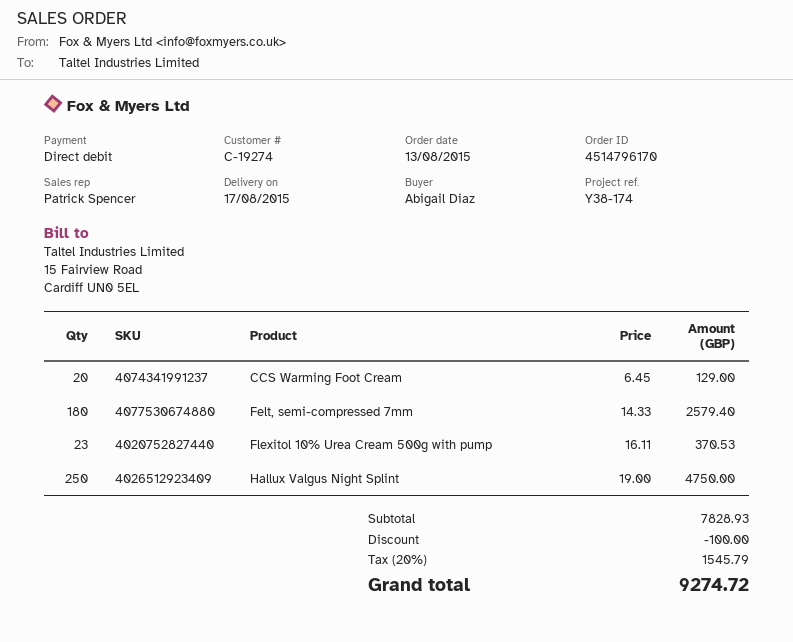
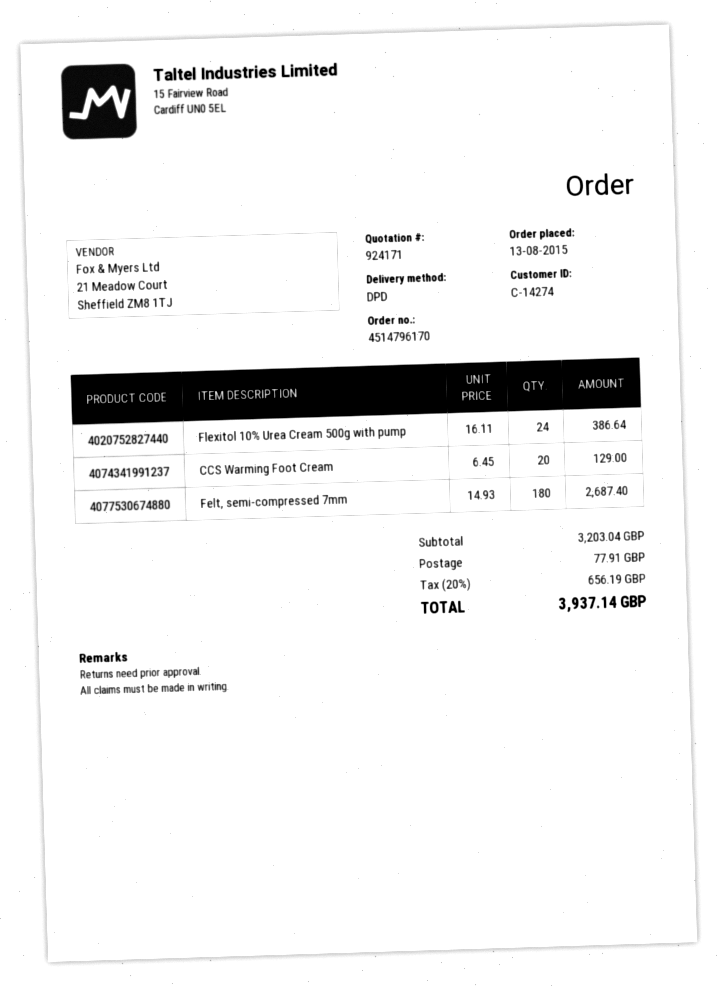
customer number: C-19274 -> C-14274
Felt, semi-compressed 7mm: 180 x 14.33 = 2579.40 -> 180 x 14.93 = 2687.40
Flexitol 10% Urea Cream 500g with pump: 23 x 16.11 = 370.53 -> 24 x 16.11 = 386.64
Hallux Valgus Night Splint: 250 x 19.00 = 4750.00 -> none
subtotal: 7828.93 -> 3203.04
discount: 100.00 -> none
shipping: none -> 77.91
tax: 20% = 1545.79 -> 20% = 656.19
total: 9274.72 -> 3937.14

